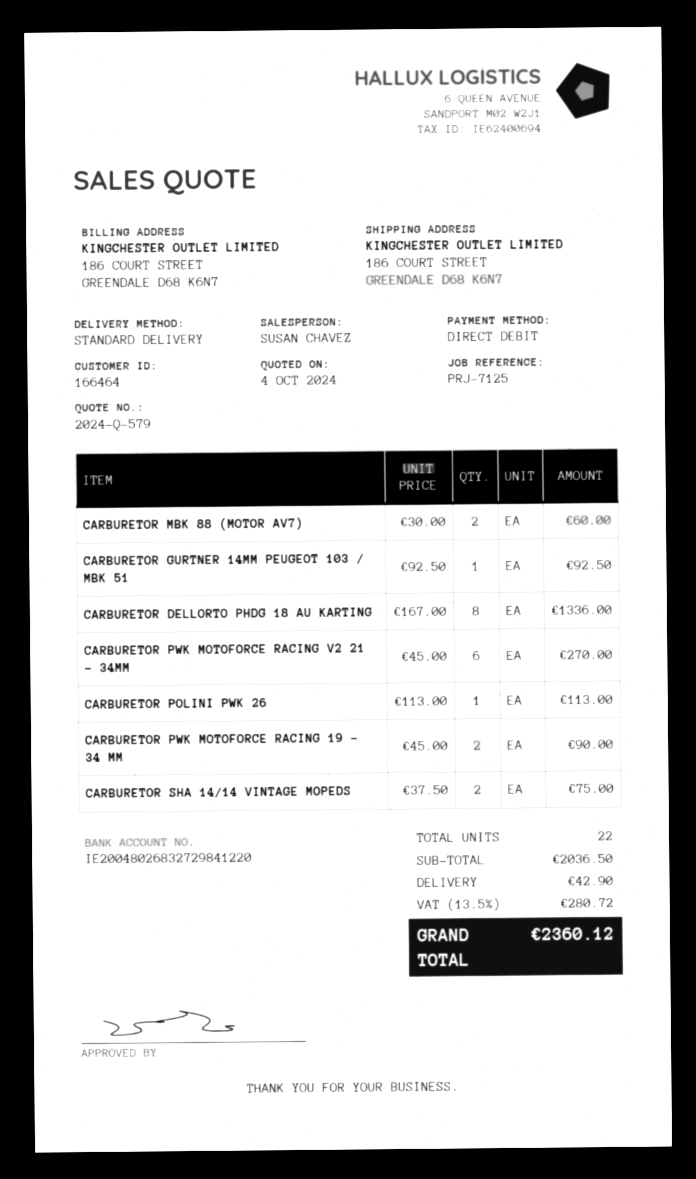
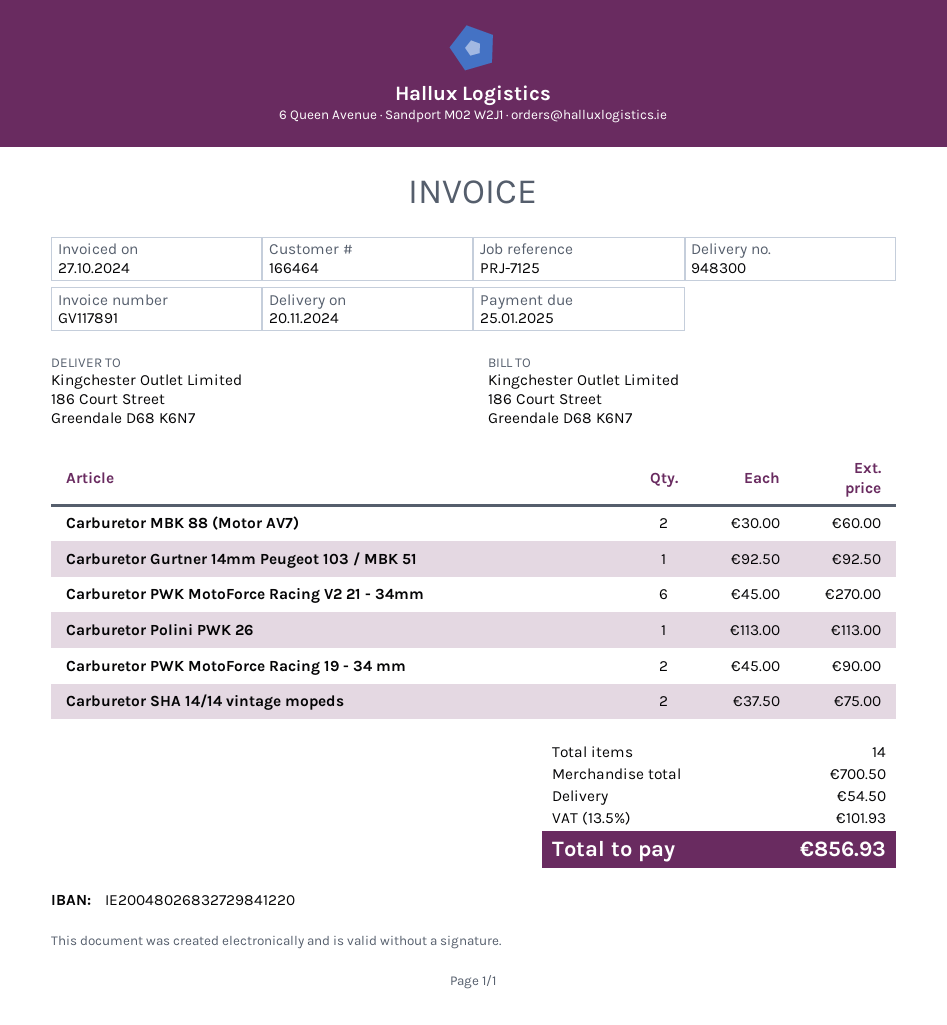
CARBURETOR DELLORTO PHDG 18 AU KARTING: 8 x 167.00 = 1336.00 -> none
total quantity: 22 -> 14
subtotal: 2036.50 -> 700.50
shipping: 42.90 -> 54.50
tax: 13.5% = 280.72 -> 13.5% = 101.93
total: 2360.12 -> 856.93

